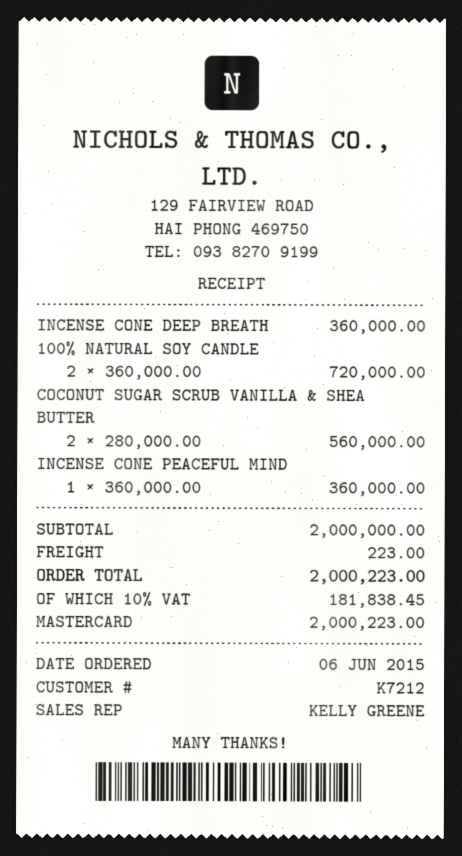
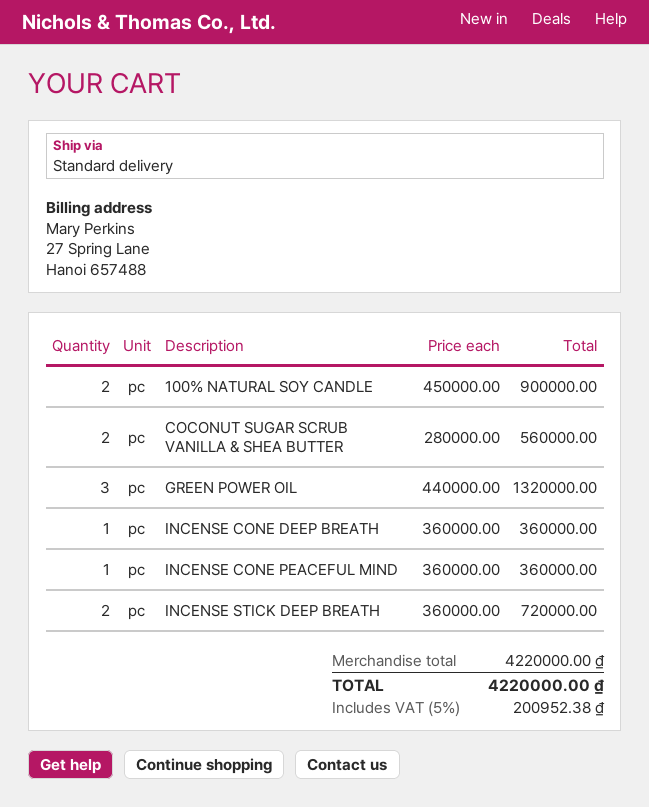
100% NATURAL SOY CANDLE: 2 x 360000.00 = 720000.00 -> 2 x 450000.00 = 900000.00
GREEN POWER OIL: none -> 3 x 440000.00 = 1320000.00
INCENSE STICK DEEP BREATH: none -> 2 x 360000.00 = 720000.00
subtotal: 2000000.00 -> 4220000.00
shipping: 223.00 -> none
tax: 10% = 181838.45 -> 5% = 200952.38
total: 2000223.00 -> 4220000.00

